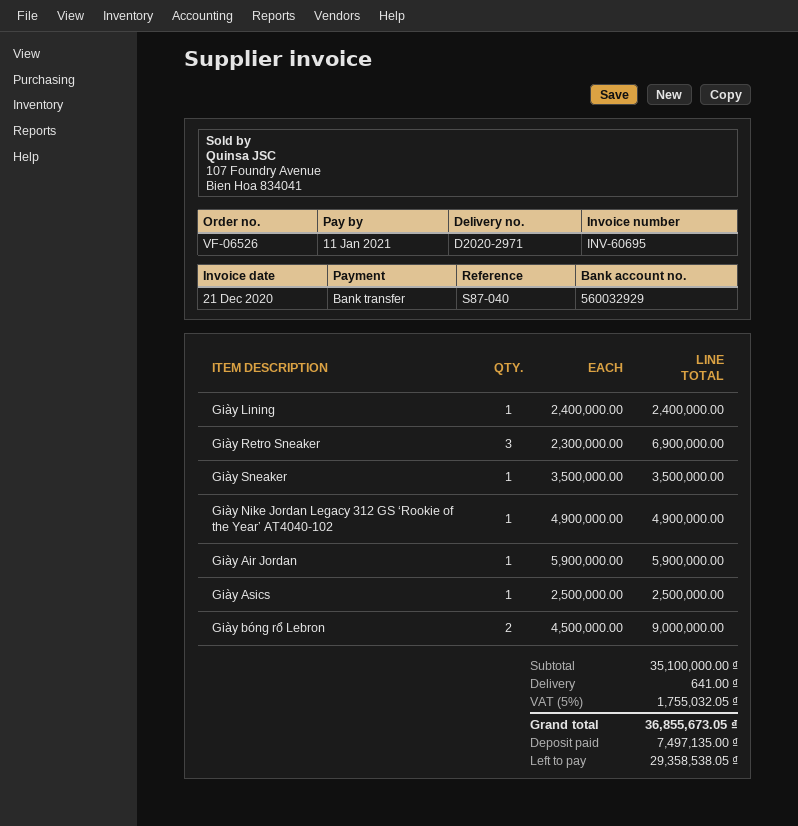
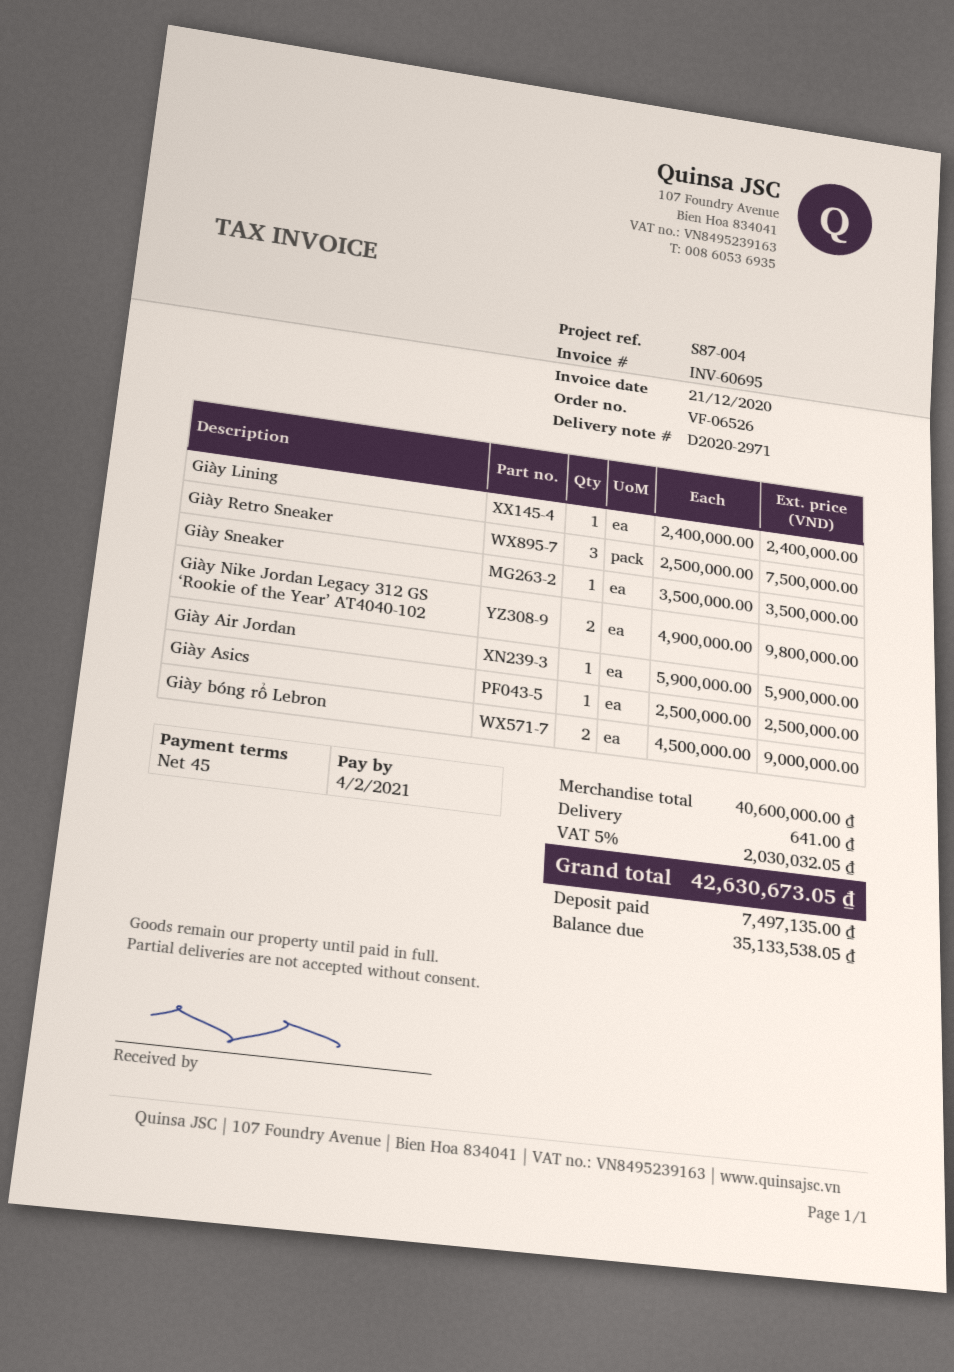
due date: 2021-01-11 -> 2021-02-04
reference: S87-040 -> S87-004
Giày Retro Sneaker: 3 x 2300000.00 = 6900000.00 -> 3 x 2500000.00 = 7500000.00
Giày Nike Jordan Legacy 312 GS ‘Rookie of the Year’ AT4040-102: 1 x 4900000.00 = 4900000.00 -> 2 x 4900000.00 = 9800000.00
subtotal: 35100000.00 -> 40600000.00
tax: 5% = 1755032.05 -> 5% = 2030032.05
total: 36855673.05 -> 42630673.05
balance: 29358538.05 -> 35133538.05

